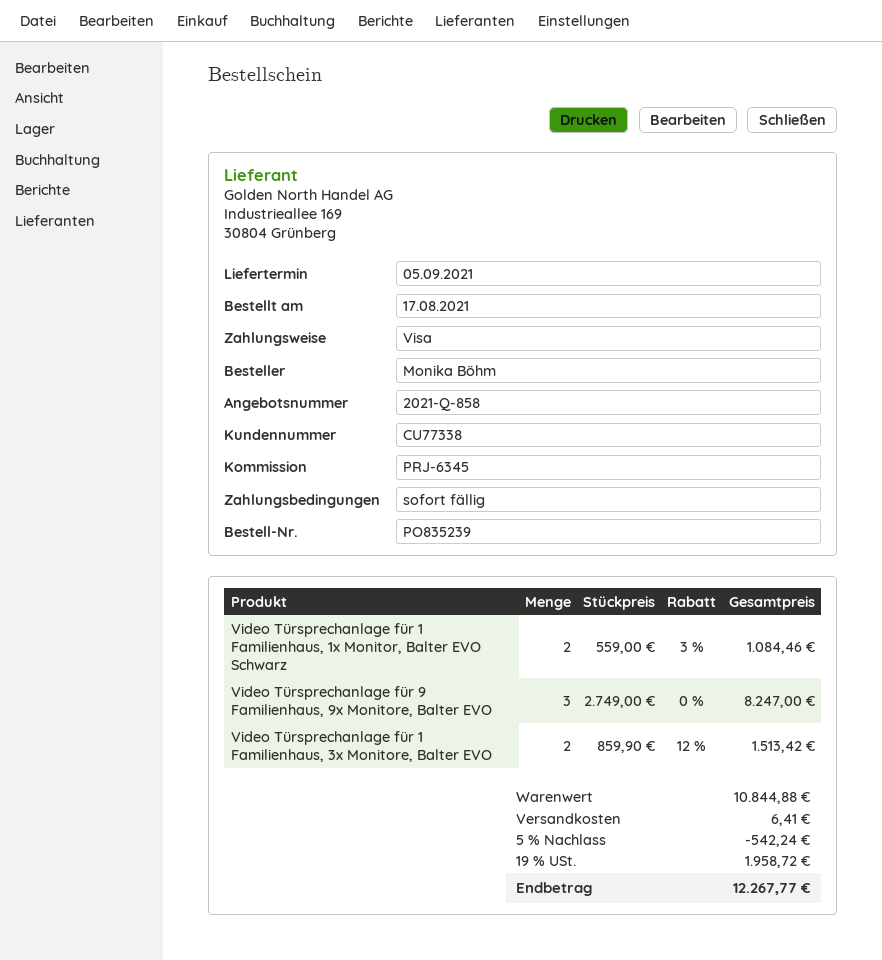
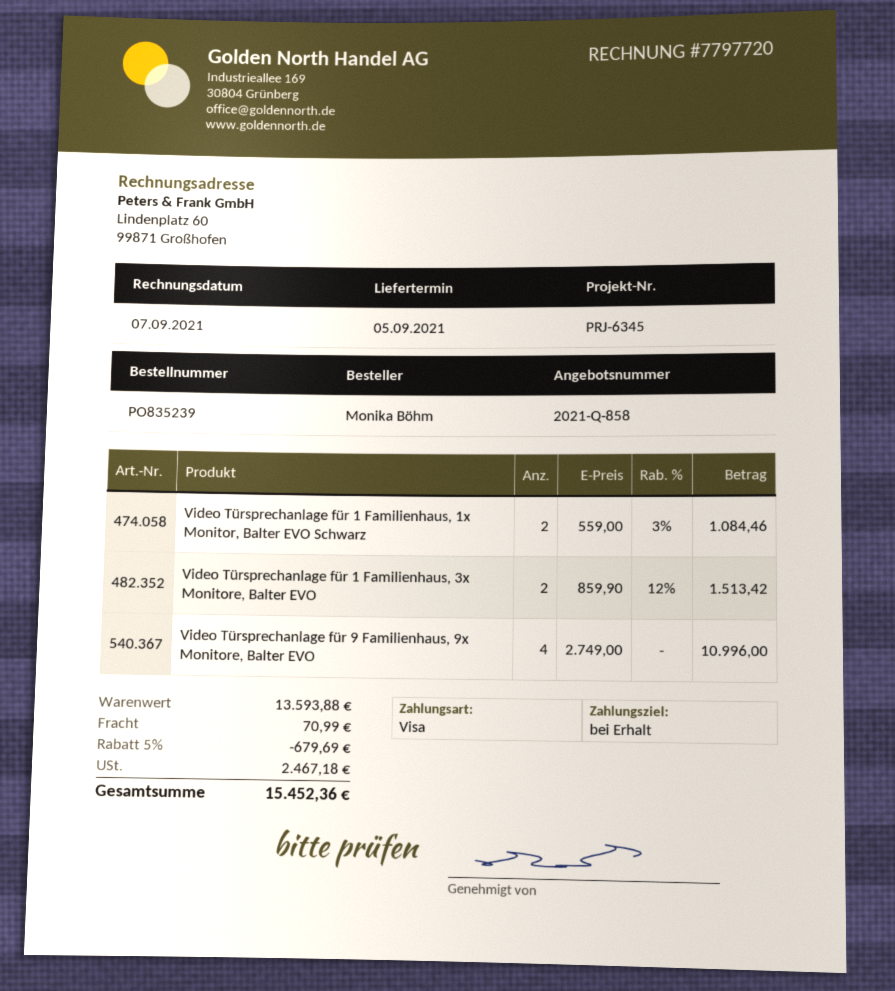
Video Türsprechanlage für 9 Familienhaus, 9x Monitore, Balter EVO: 3 x 2749.00 = 8247.00 -> 4 x 2749.00 = 10996.00
subtotal: 10844.88 -> 13593.88
discount: 5% = 542.24 -> 5% = 679.69
shipping: 6.41 -> 70.99
tax: 1958.72 -> 2467.18
total: 12267.77 -> 15452.36

